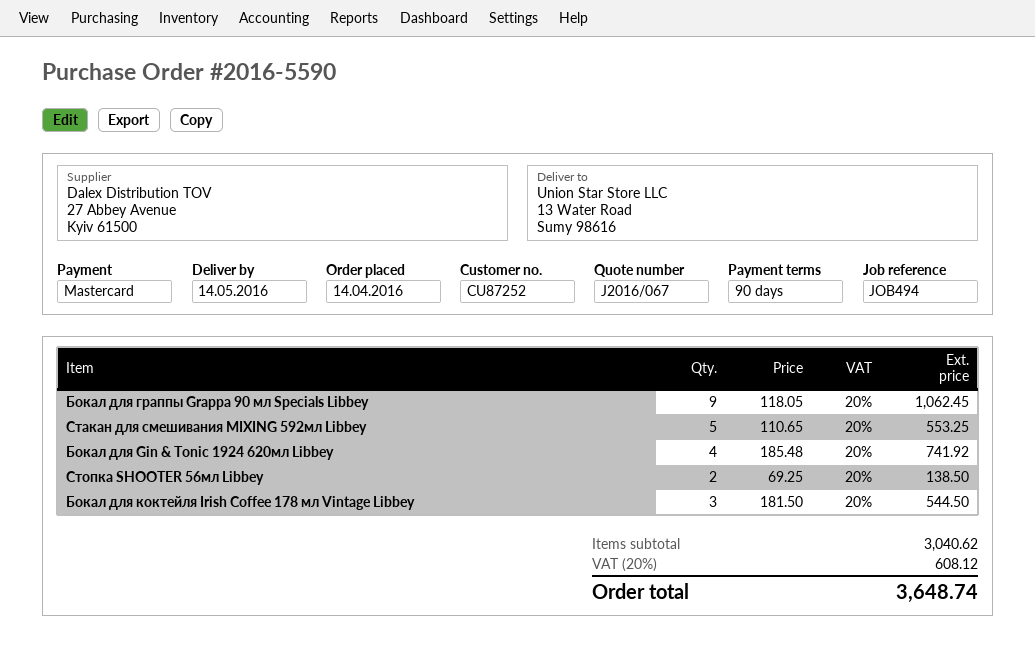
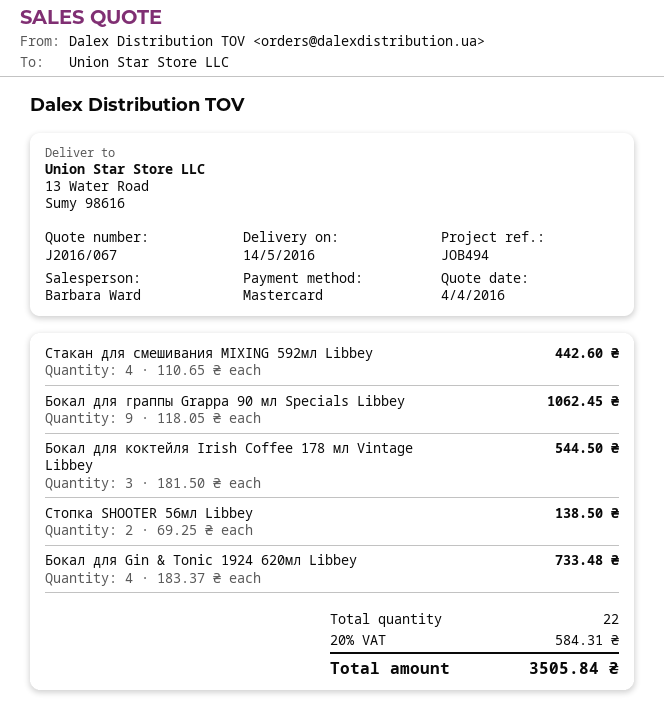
Стакан для смешивания MIXING 592мл Libbey: 5 x 110.65 = 553.25 -> 4 x 110.65 = 442.60
Бокал для Gin & Tonic 1924 620мл Libbey: 4 x 185.48 = 741.92 -> 4 x 183.37 = 733.48
tax: 20% = 608.12 -> 20% = 584.31
total: 3648.74 -> 3505.84

